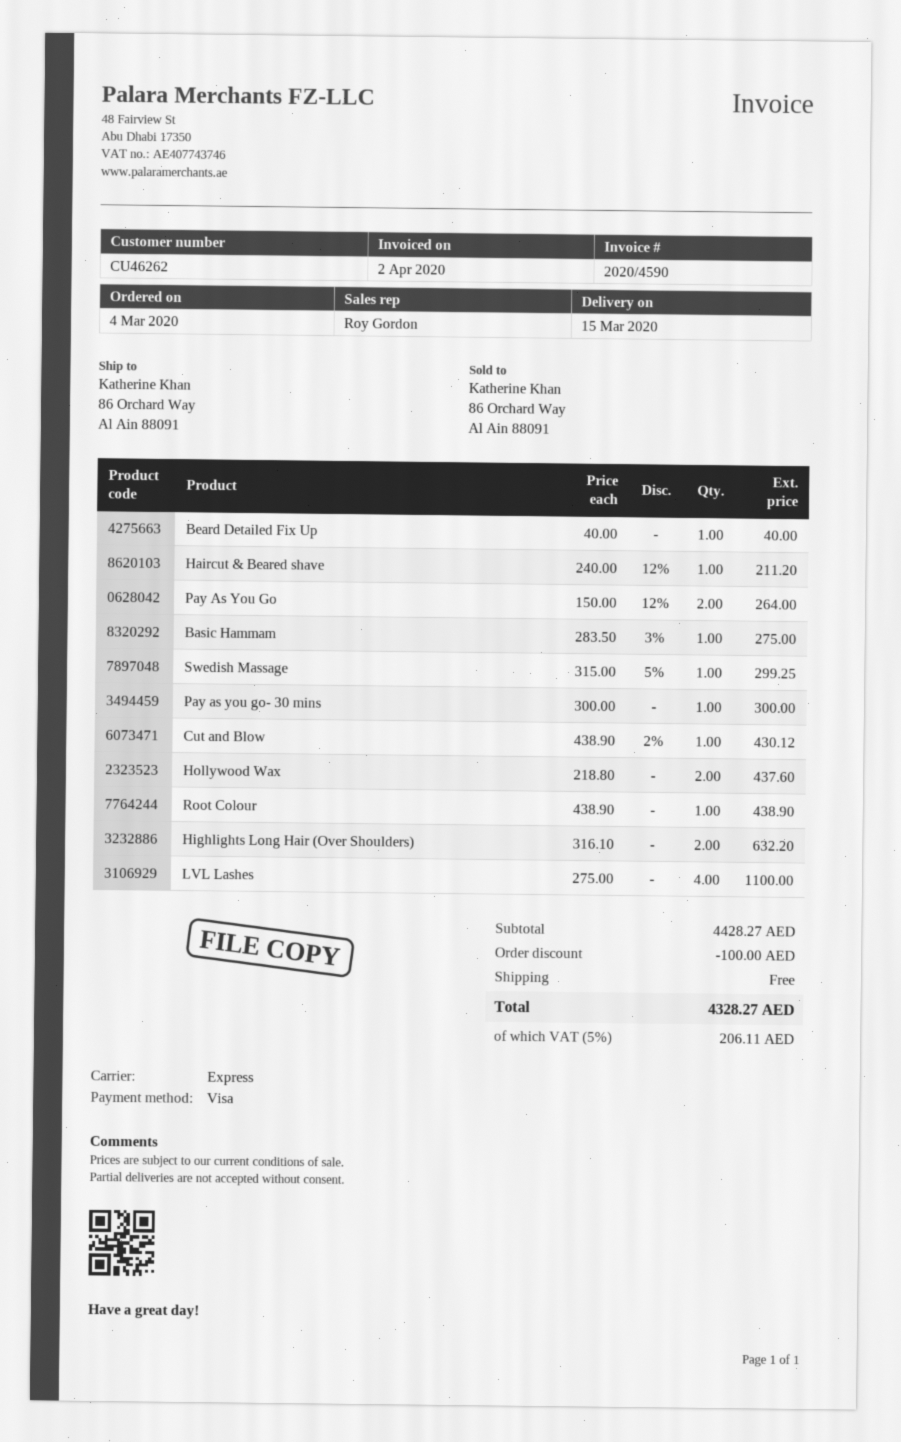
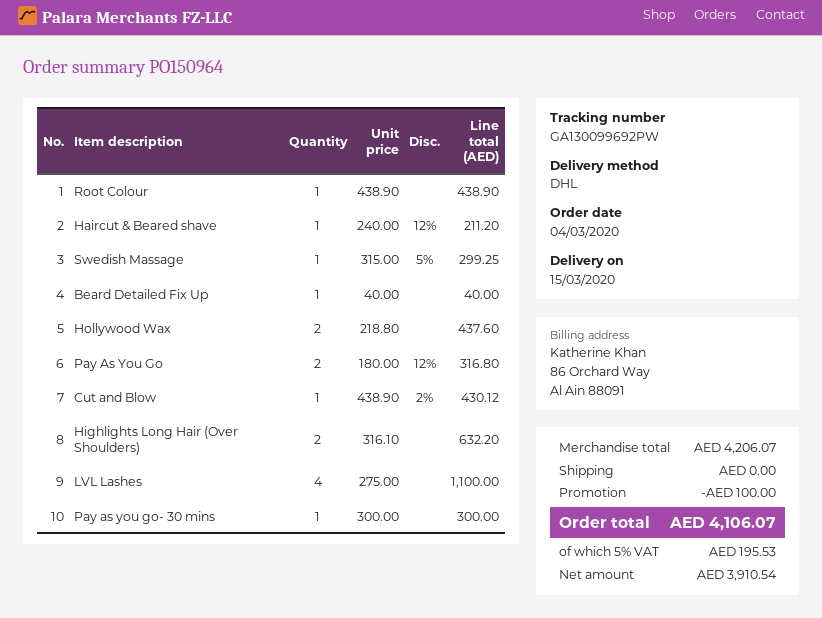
shipping method: express -> DHL
Pay As You Go: 2 x 150.00 - 12% = 264.00 -> 2 x 180.00 - 12% = 316.80
Basic Hammam: 1 x 283.50 - 3% = 275.00 -> none
subtotal: 4428.27 -> 4206.07
tax: 5% = 206.11 -> 5% = 195.53
total: 4328.27 -> 4106.07

